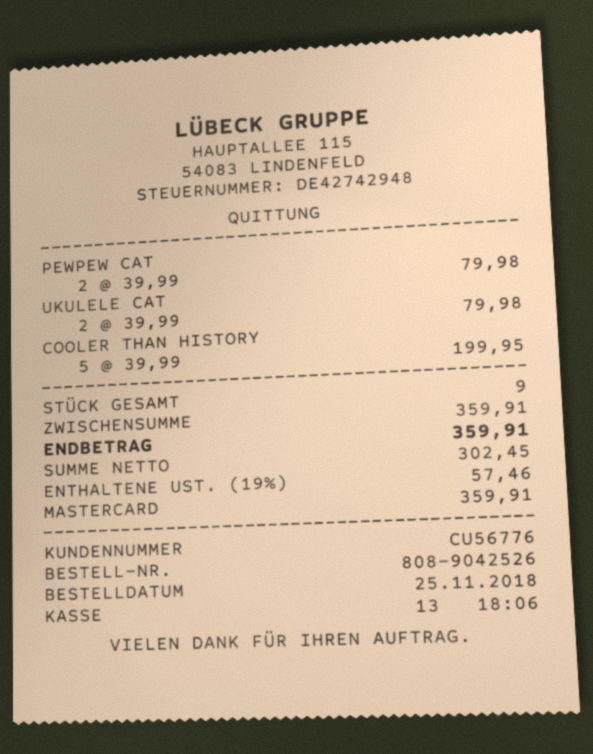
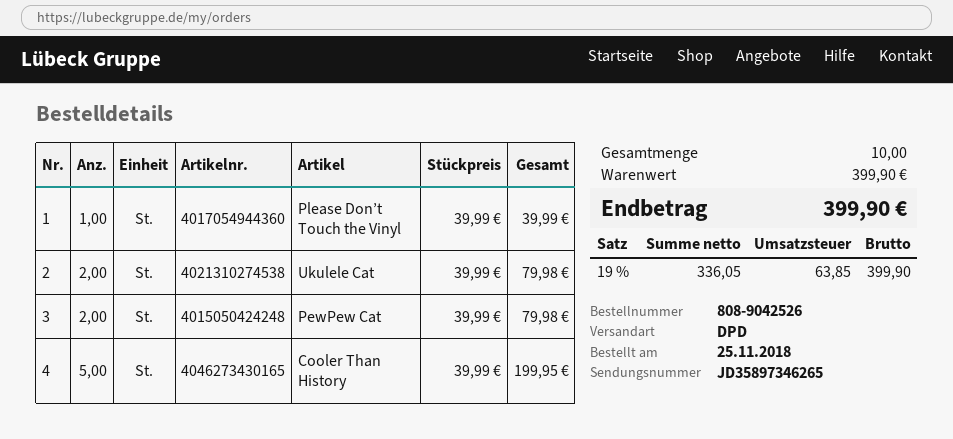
Please Don’t Touch the Vinyl: none -> 1 x 39.99 = 39.99
total quantity: 9 -> 10
subtotal: 359.91 -> 399.90
net: 302.45 -> 336.05
tax: 19% = 57.46 -> 19% = 63.85
total: 359.91 -> 399.90

